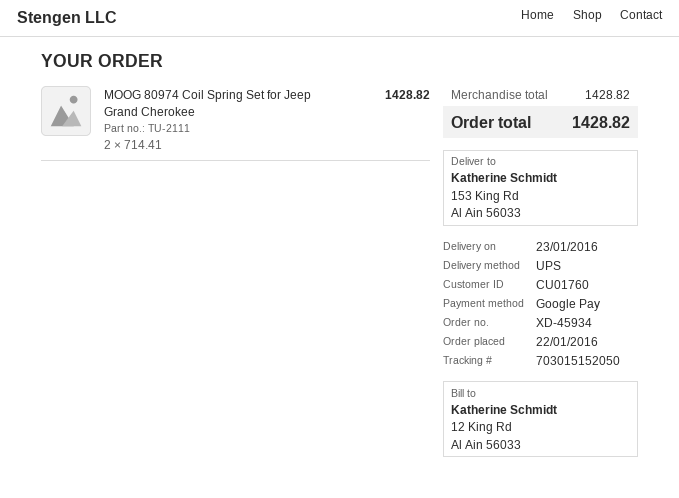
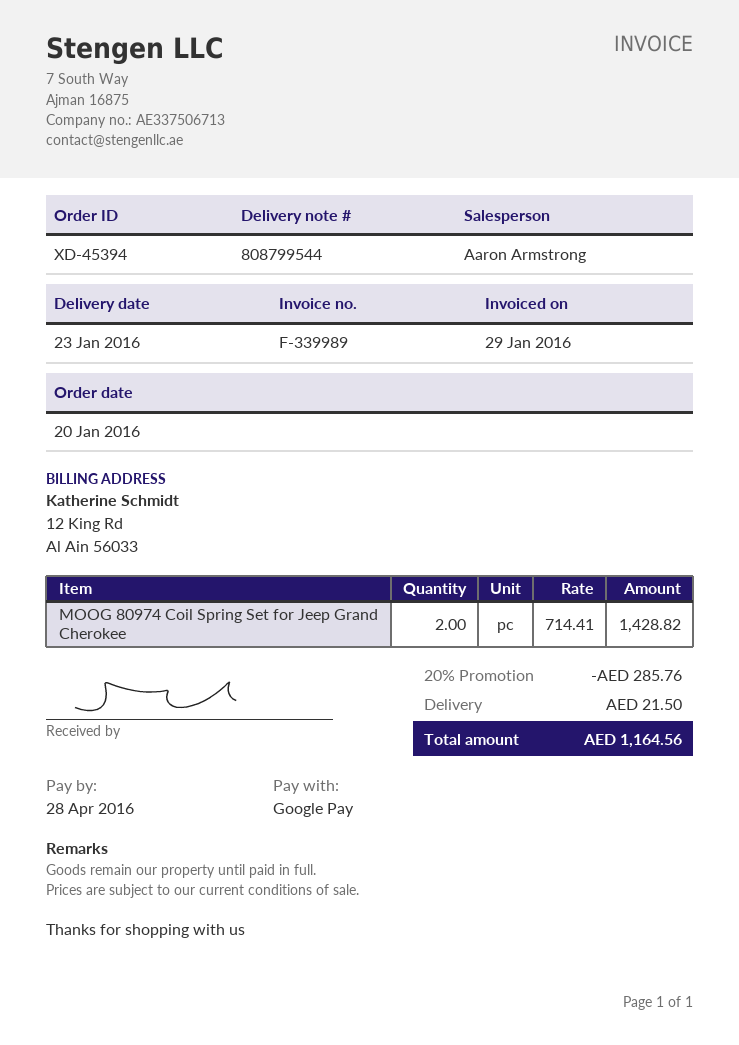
order number: XD-45934 -> XD-45394
order date: 2016-01-22 -> 2016-01-20
discount: none -> 20% = 285.76
shipping: none -> 21.50
total: 1428.82 -> 1164.56

